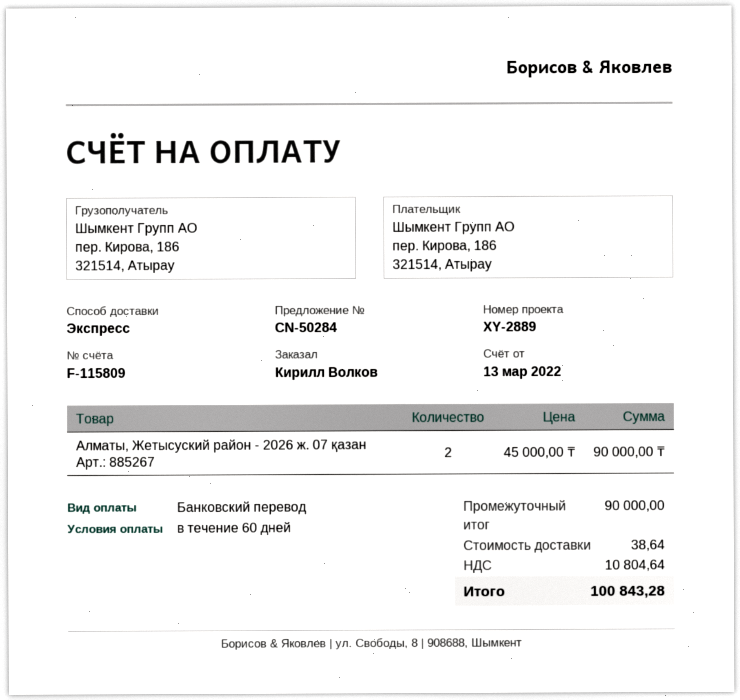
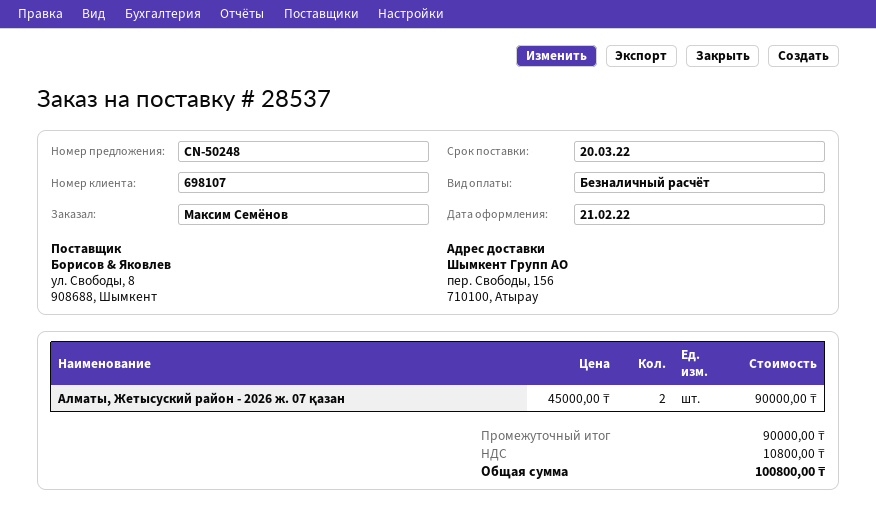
quote number: CN-50284 -> CN-50248
ordered by: Кирилл Волков -> Максим Семёнов
ship to: пер. Кирова, 186, 321514, Атырау -> пер. Свободы, 156, 710100, Атырау
shipping: 38.64 -> none
tax: 10804.64 -> 10800.00
total: 100843.28 -> 100800.00

